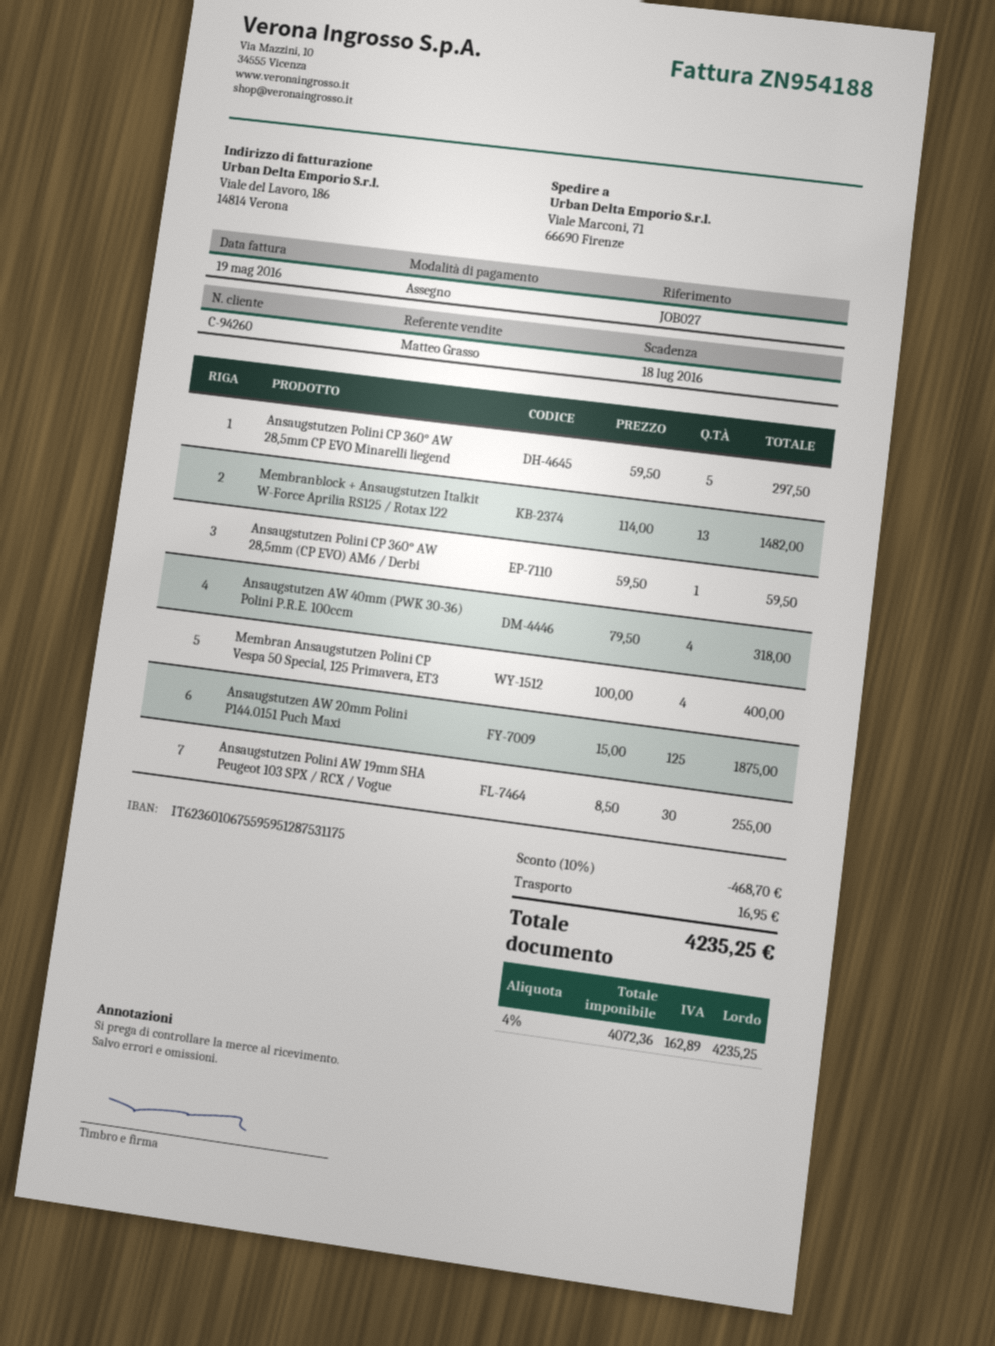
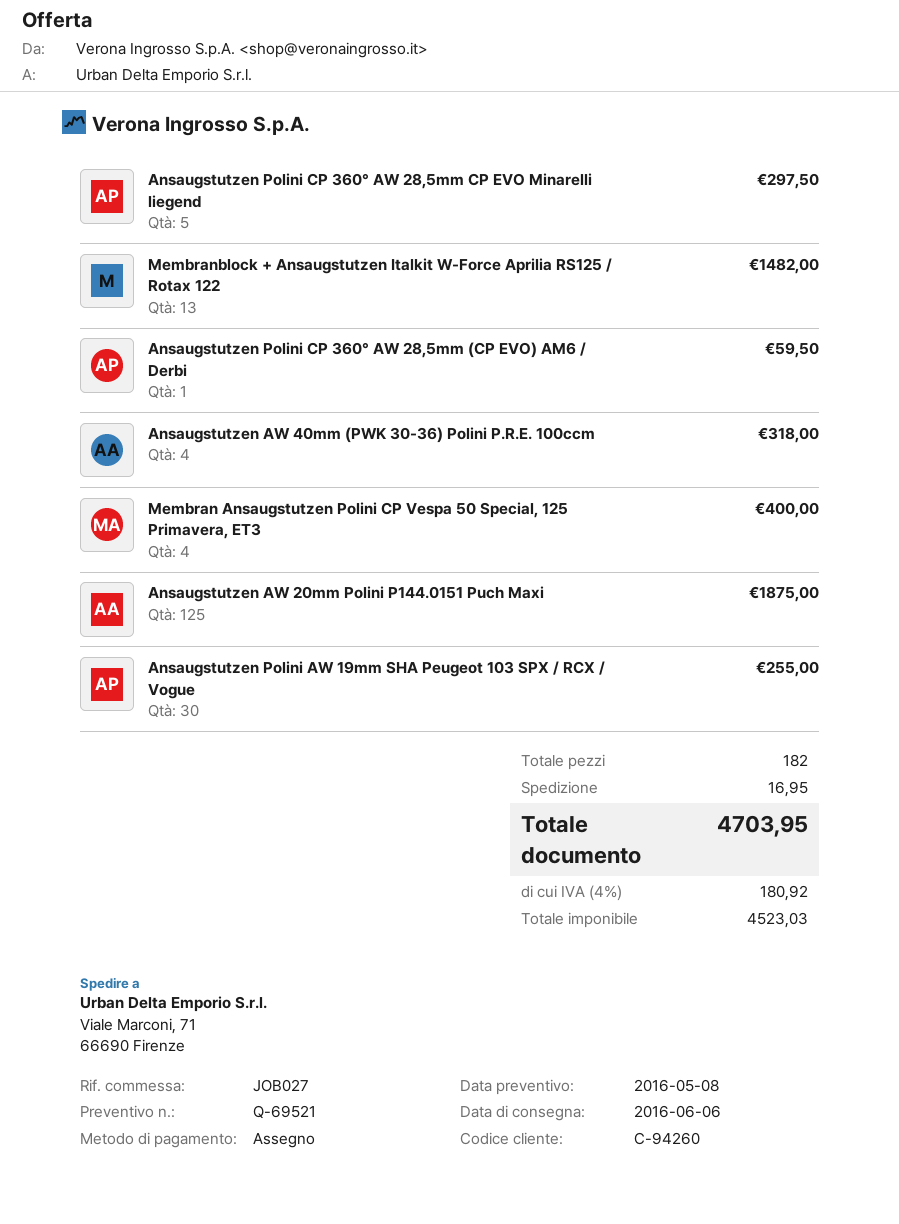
discount: 10% = 468.70 -> none
net: 4072.36 -> 4523.03
tax: 4% = 162.89 -> 4% = 180.92
total: 4235.25 -> 4703.95

